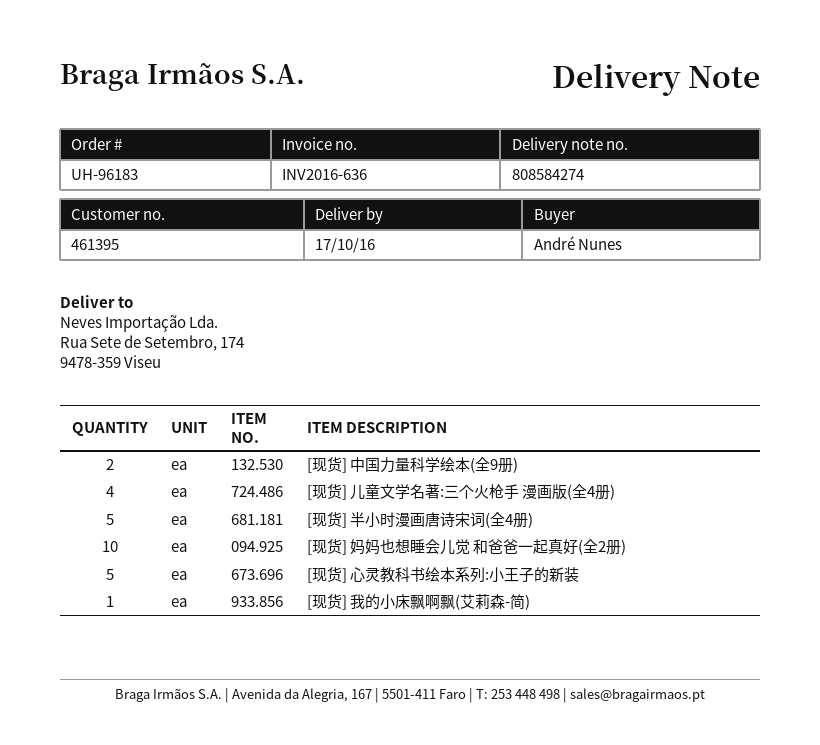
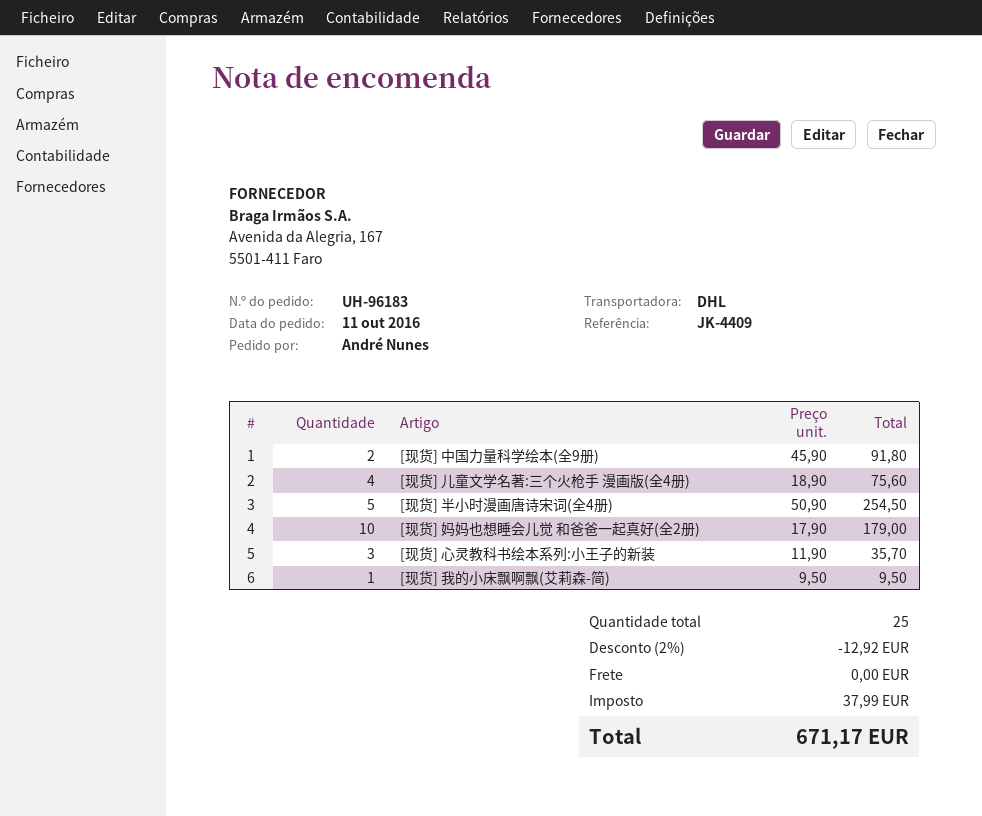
[现货] 心灵教科书绘本系列:小王子的新装: 5 -> 3

